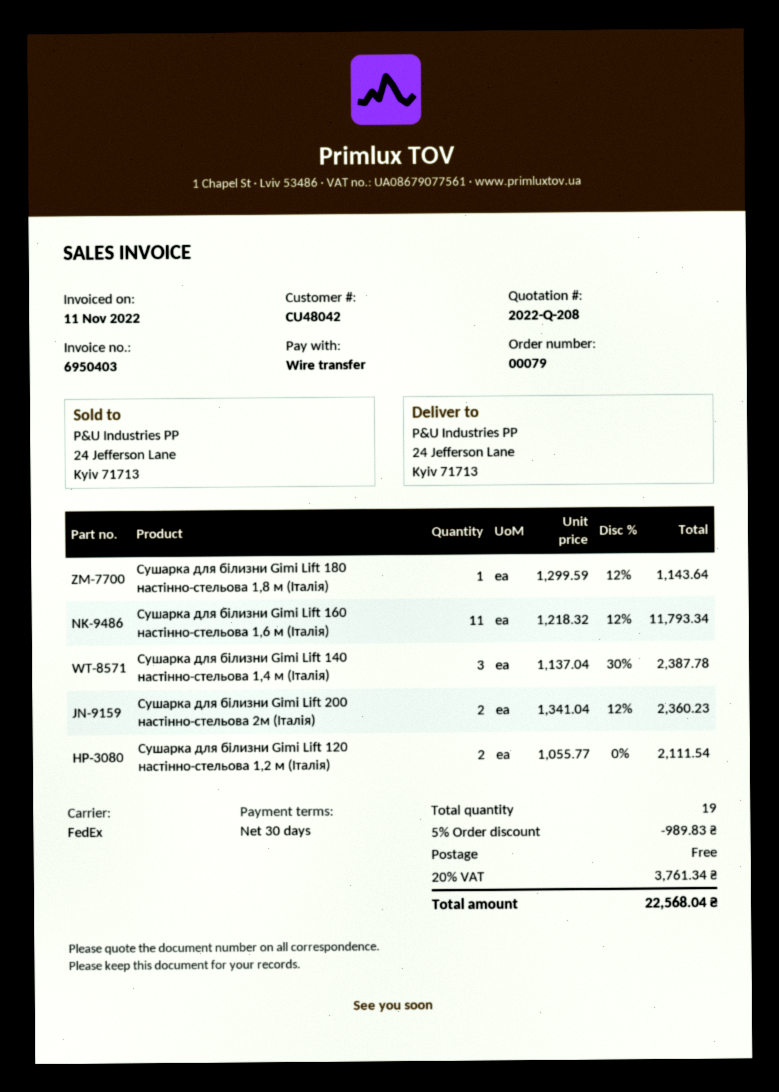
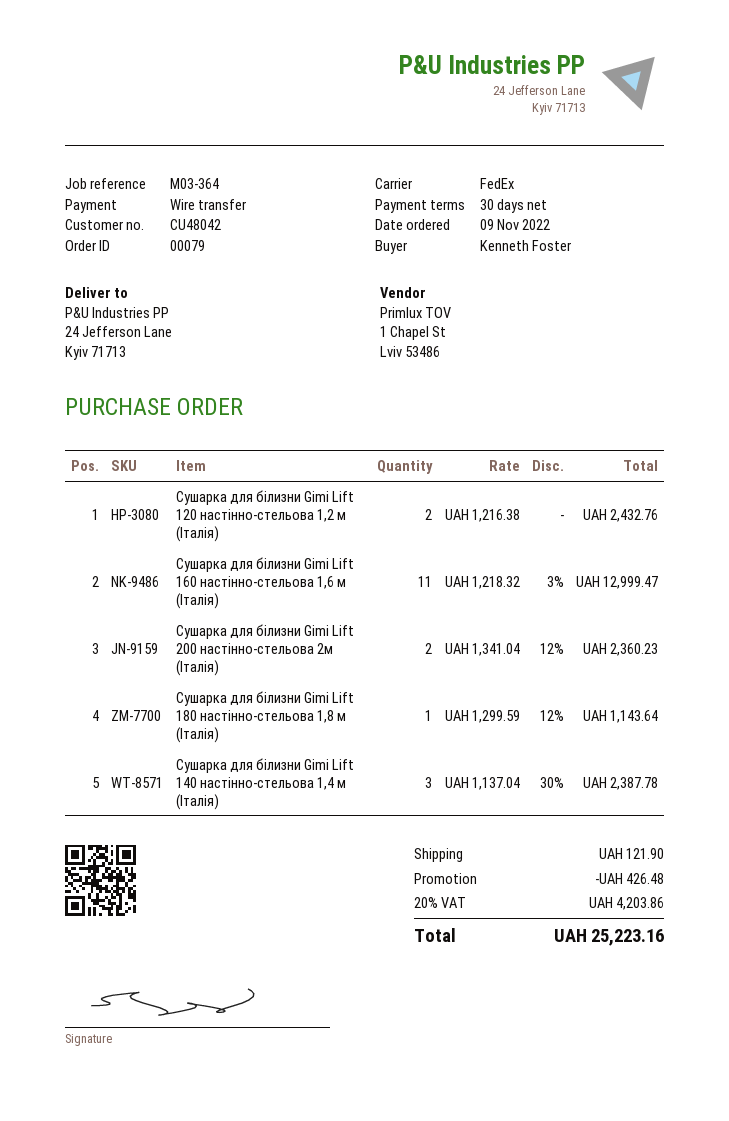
Сушарка для білизни Gimi Lift 160 настінно-стельова 1,6 м (Італія): 11 x 1218.32 - 12% = 11793.34 -> 11 x 1218.32 - 3% = 12999.47
Сушарка для білизни Gimi Lift 120 настінно-стельова 1,2 м (Італія): 2 x 1055.77 = 2111.54 -> 2 x 1216.38 = 2432.76
discount: 989.83 -> 426.48
shipping: 0.00 -> 121.90
tax: 20% = 3761.34 -> 20% = 4203.86
total: 22568.04 -> 25223.16

